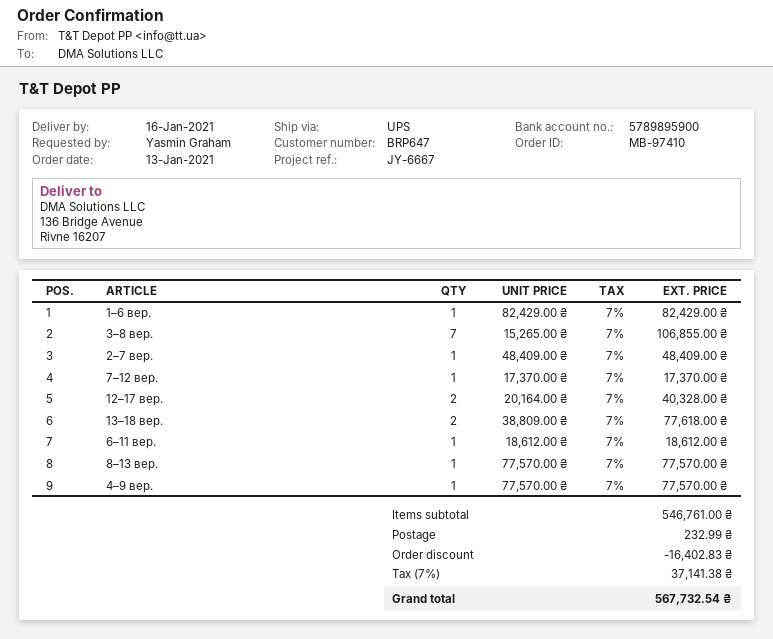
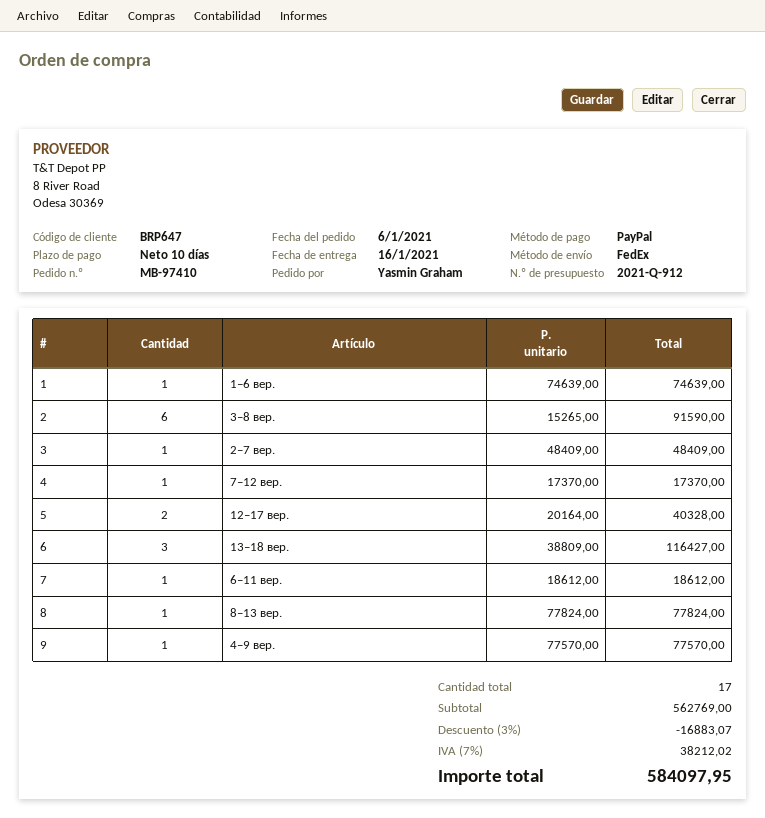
order date: 2021-01-13 -> 2021-01-06
shipping method: UPS -> FedEx
1–6 вер.: 1 x 82429.00 = 82429.00 -> 1 x 74639.00 = 74639.00
3–8 вер.: 7 x 15265.00 = 106855.00 -> 6 x 15265.00 = 91590.00
13–18 вер.: 2 x 38809.00 = 77618.00 -> 3 x 38809.00 = 116427.00
8–13 вер.: 1 x 77570.00 = 77570.00 -> 1 x 77824.00 = 77824.00
subtotal: 546761.00 -> 562769.00
discount: 16402.83 -> 16883.07
shipping: 232.99 -> none
tax: 7% = 37141.38 -> 7% = 38212.02
total: 567732.54 -> 584097.95

